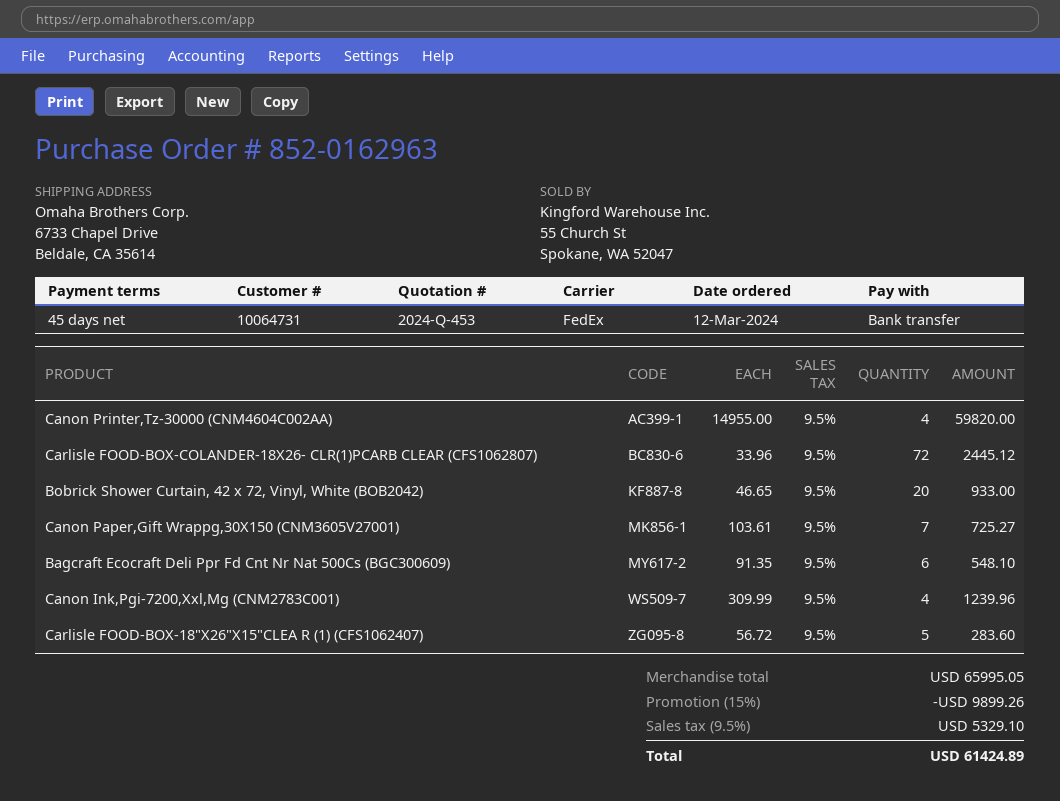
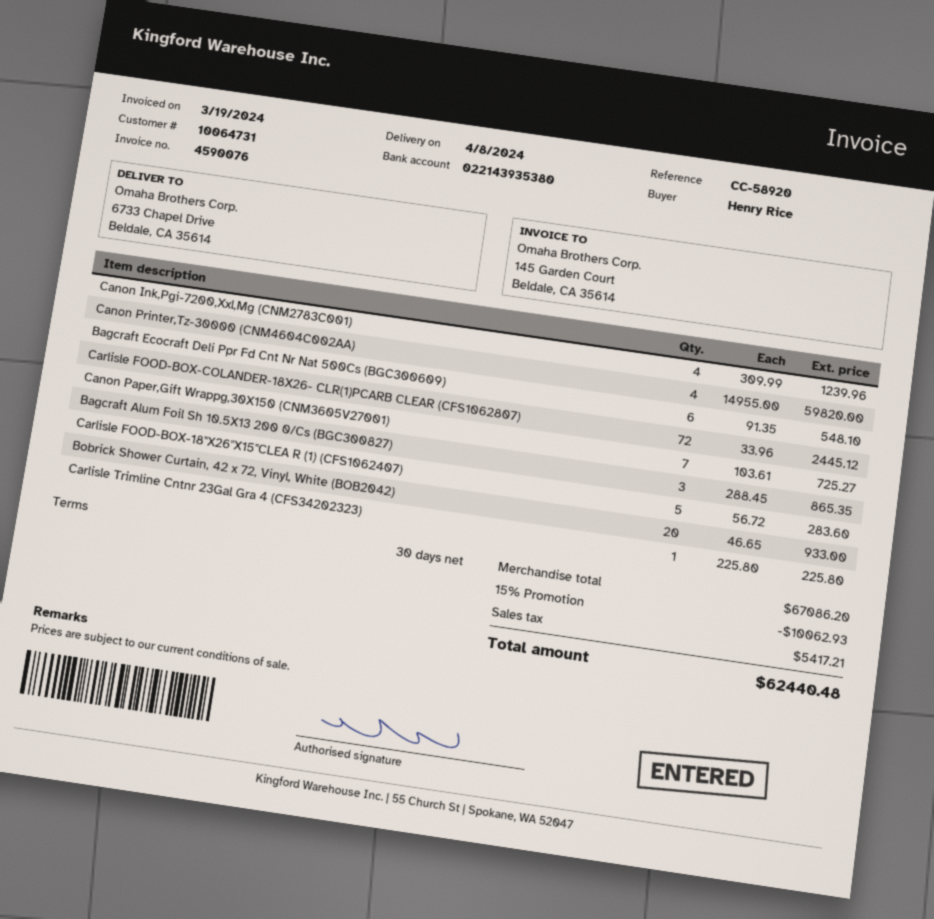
payment terms: 45 days -> 30 days
Bagcraft Alum Foil Sh 10.5X13 200 0/Cs (BGC300827): none -> 3 x 288.45 = 865.35
Carlisle Trimline Cntnr 23Gal Gra 4 (CFS34202323): none -> 1 x 225.80 = 225.80
subtotal: 65995.05 -> 67086.20
discount: 15% = 9899.26 -> 15% = 10062.93
tax: 5329.10 -> 5417.21
total: 61424.89 -> 62440.48

